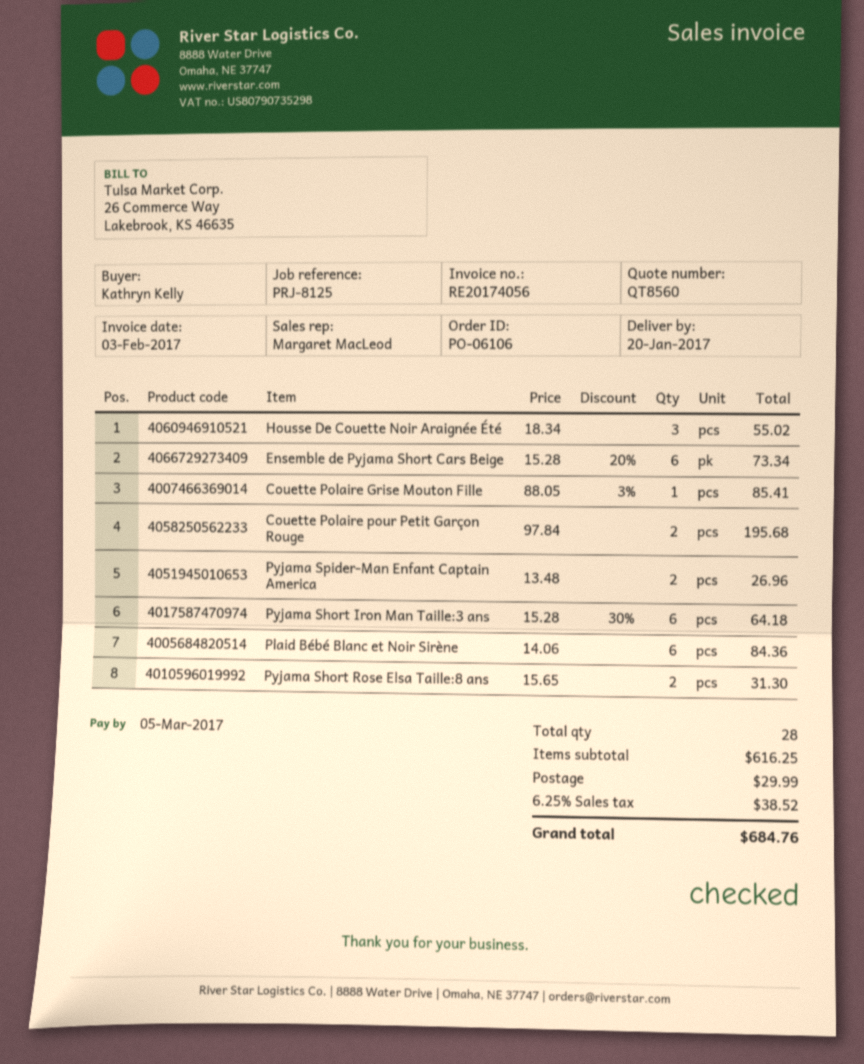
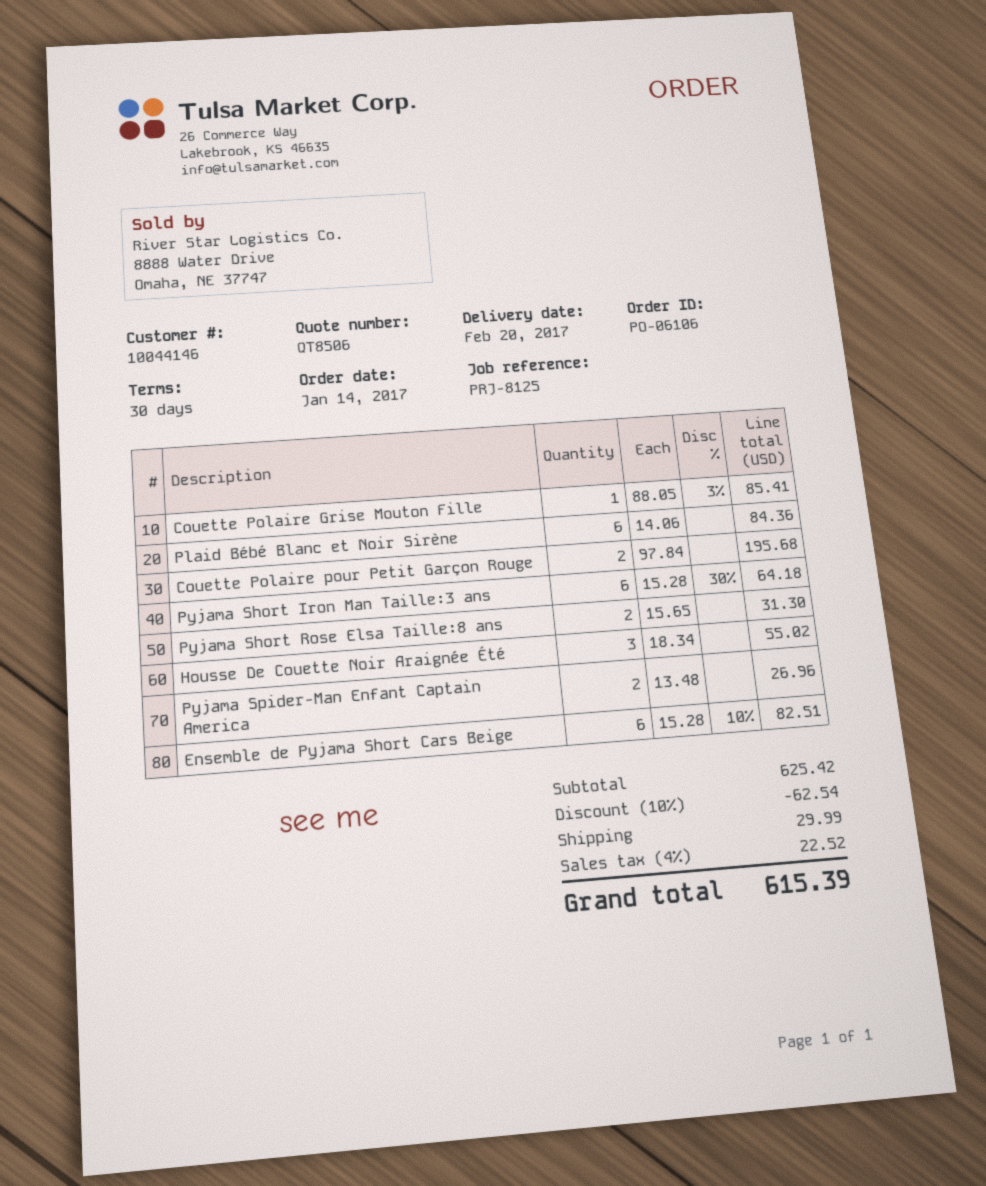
quote number: QT8560 -> QT8506
delivery date: 2017-01-20 -> 2017-02-20
Ensemble de Pyjama Short Cars Beige: 6 x 15.28 - 20% = 73.34 -> 6 x 15.28 - 10% = 82.51
subtotal: 616.25 -> 625.42
discount: none -> 10% = 62.54
tax: 6.25% = 38.52 -> 4% = 22.52
total: 684.76 -> 615.39

